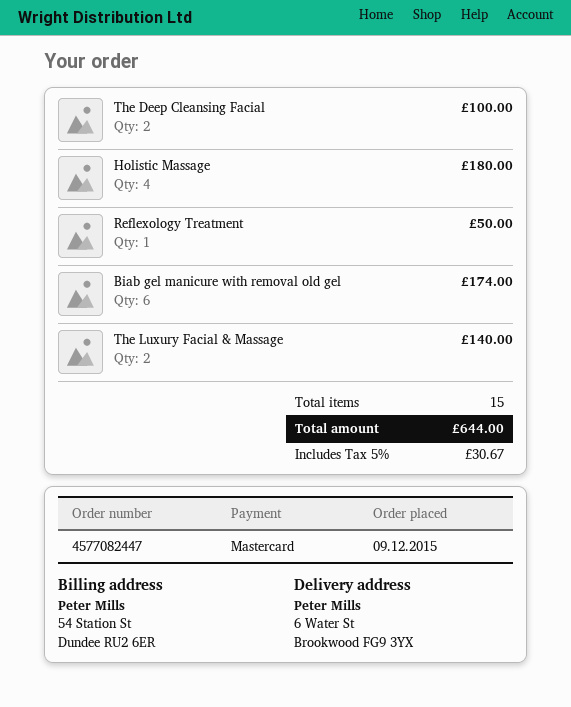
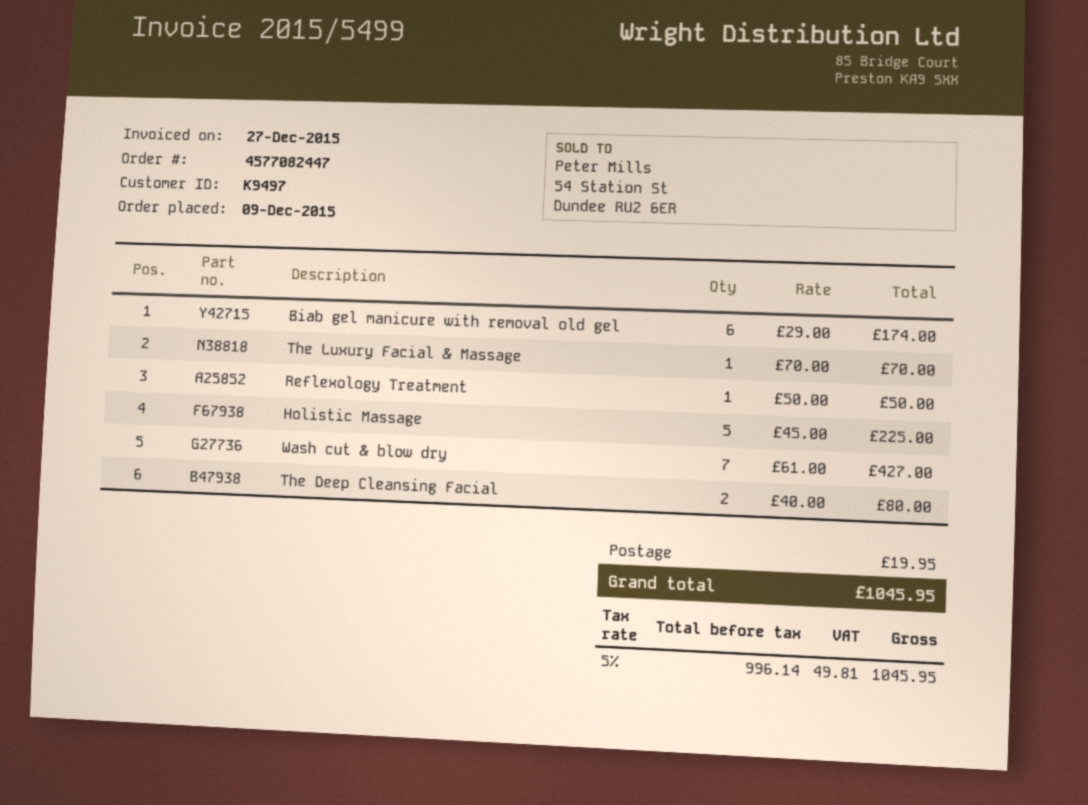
The Deep Cleansing Facial: 2 for 100.00 -> 2 for 80.00
Holistic Massage: 4 for 180.00 -> 5 for 225.00
The Luxury Facial & Massage: 2 for 140.00 -> 1 for 70.00
Wash cut & blow dry: none -> 7 for 427.00
shipping: none -> 19.95
tax: 5% = 30.67 -> 5% = 49.81
total: 644.00 -> 1045.95

